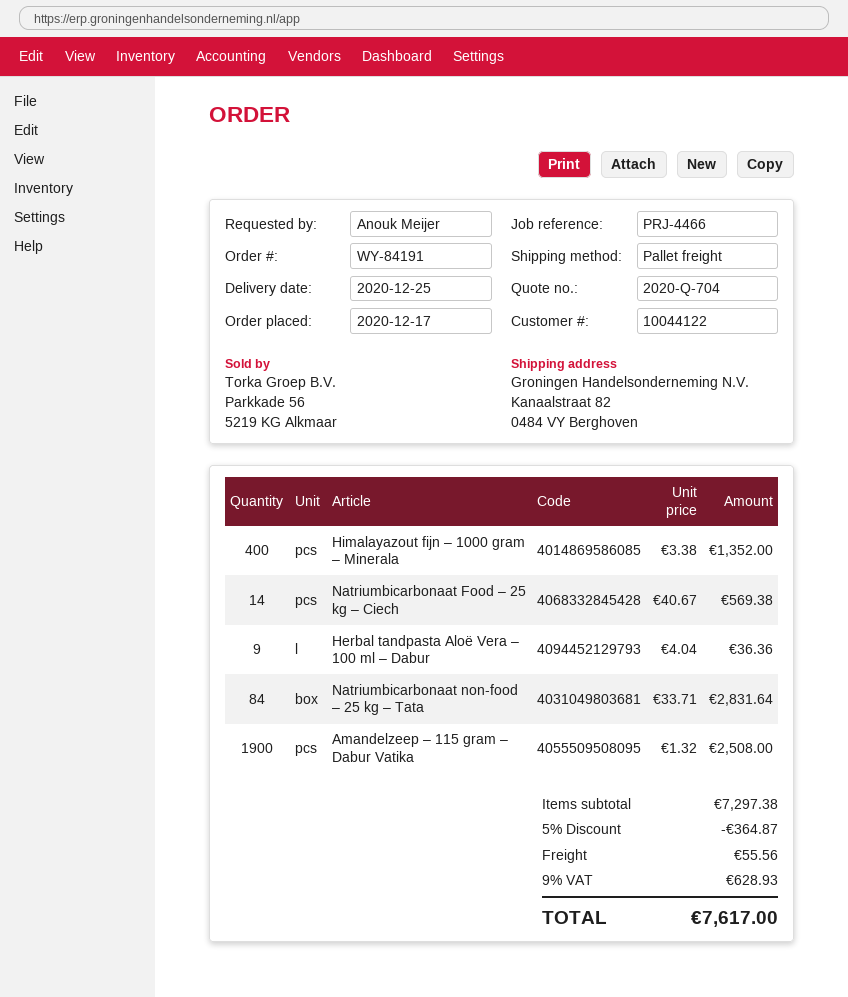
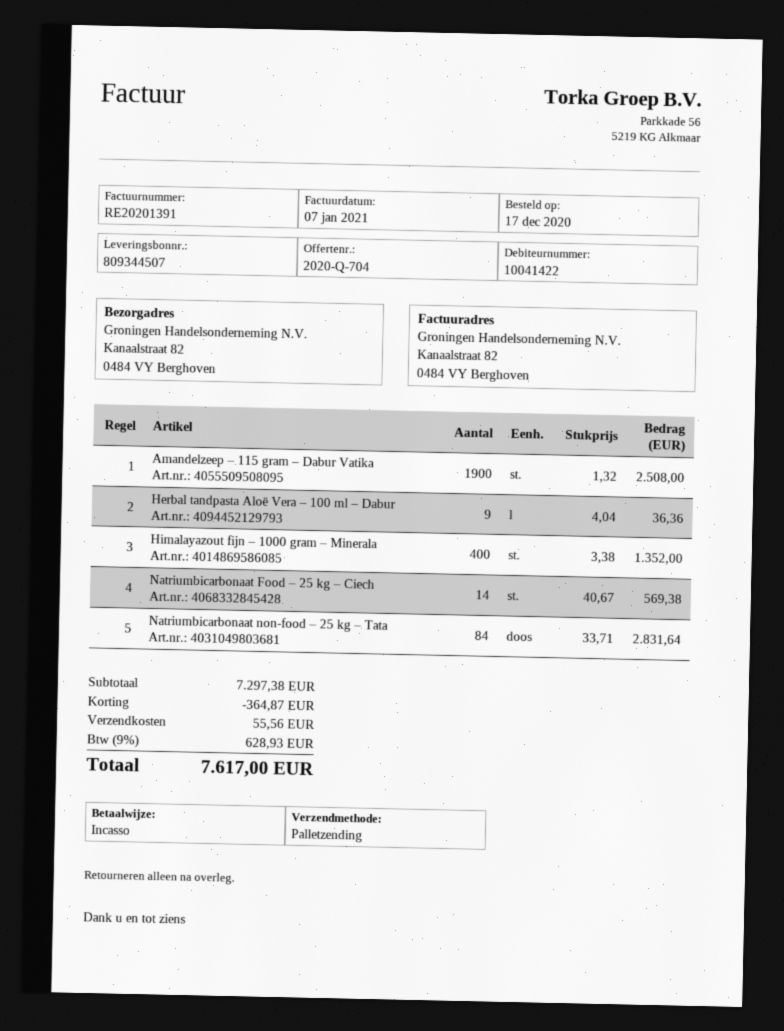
customer number: 10044122 -> 10041422

